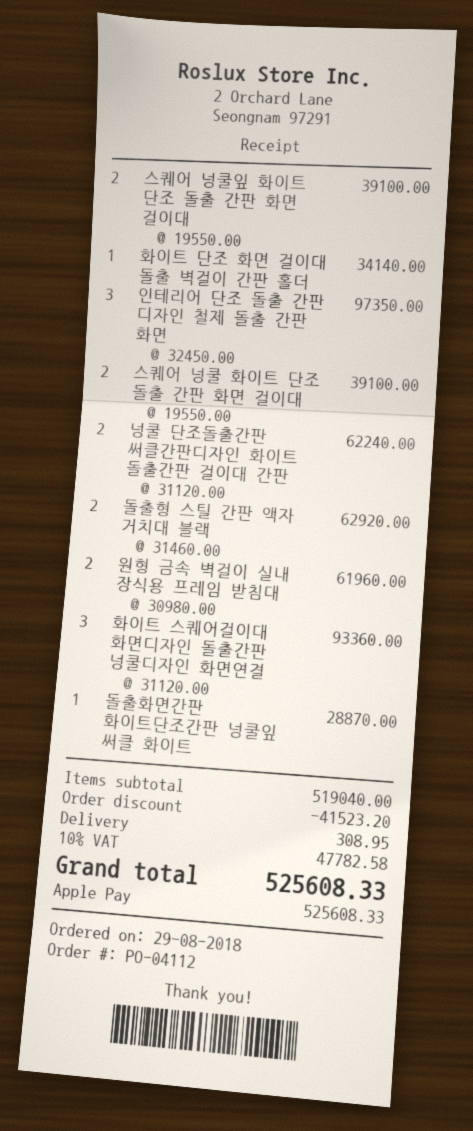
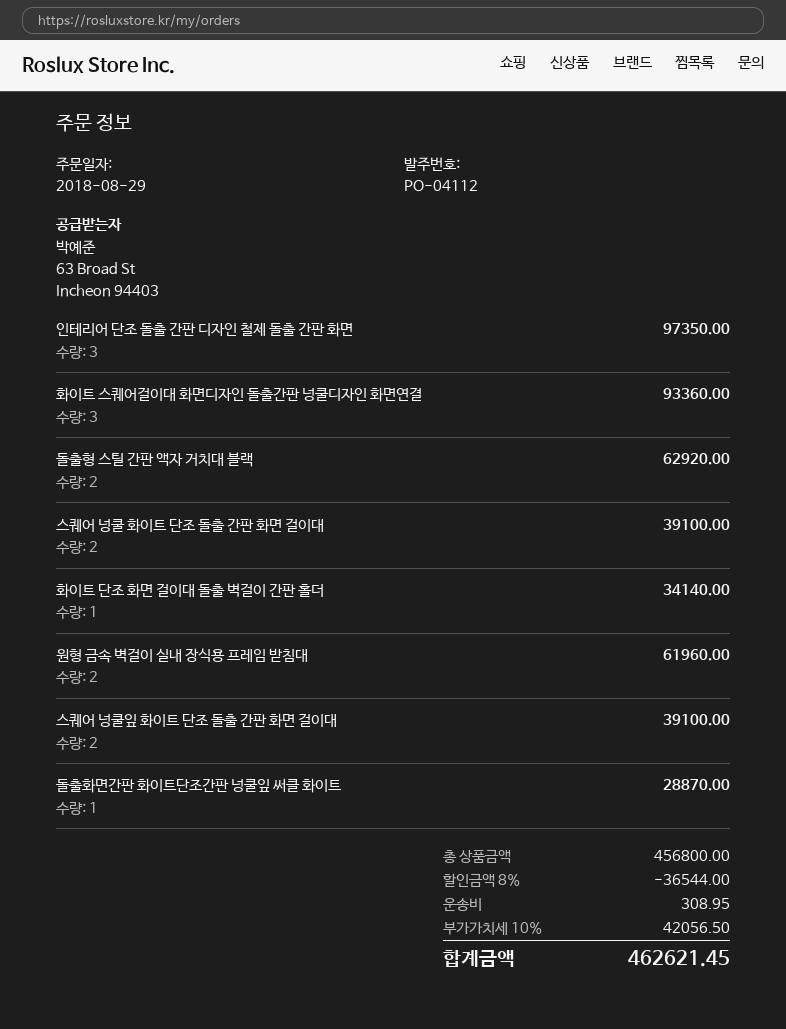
넝쿨 단조돌출간판 써클간판디자인 화이트 돌출간판 걸이대 간판: 2 for 62240.00 -> none
subtotal: 519040.00 -> 456800.00
discount: 41523.20 -> 36544.00
tax: 10% = 47782.58 -> 10% = 42056.50
total: 525608.33 -> 462621.45

